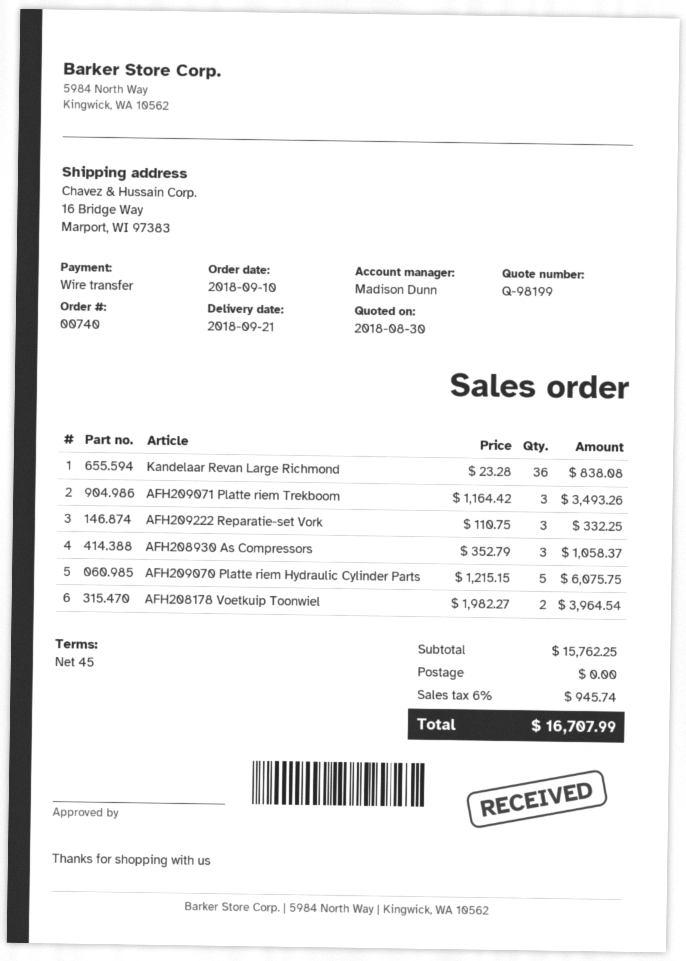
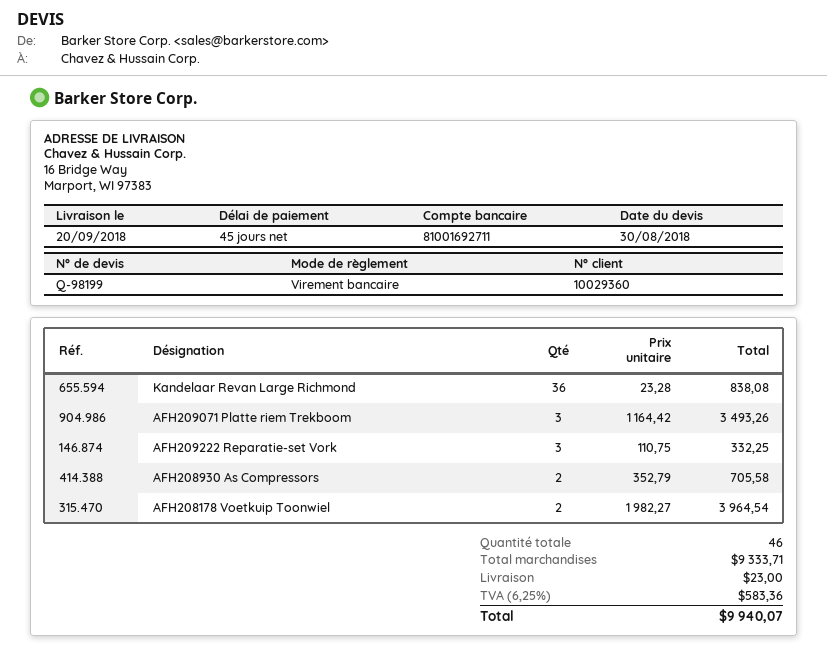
delivery date: 2018-09-21 -> 2018-09-20
AFH208930 As Compressors: 3 x 352.79 = 1058.37 -> 2 x 352.79 = 705.58
AFH209070 Platte riem Hydraulic Cylinder Parts: 5 x 1215.15 = 6075.75 -> none
subtotal: 15762.25 -> 9333.71
shipping: 0.00 -> 23.00
tax: 6% = 945.74 -> 6.25% = 583.36
total: 16707.99 -> 9940.07

